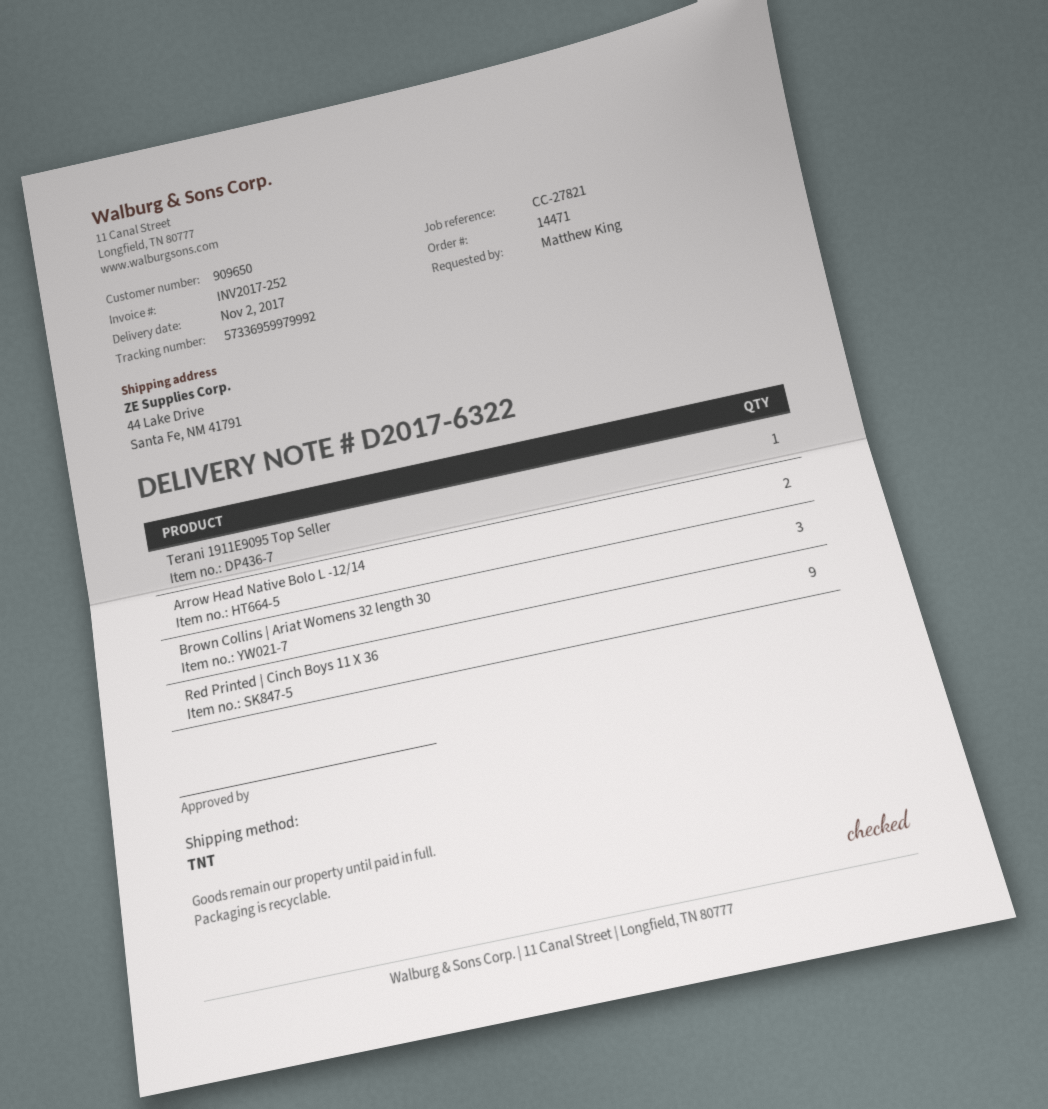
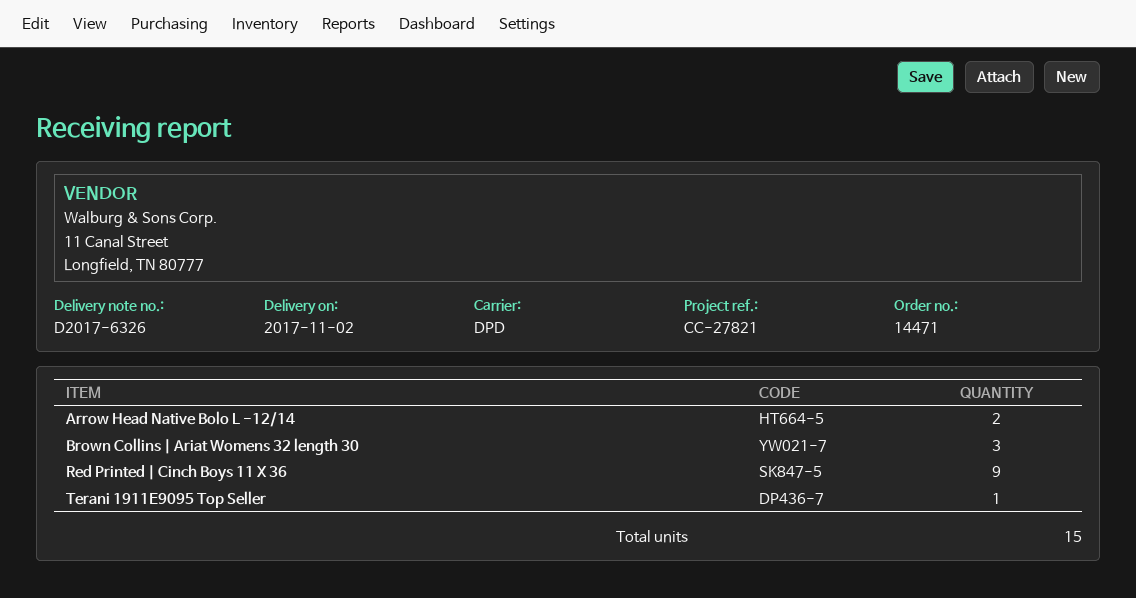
delivery note number: D2017-6322 -> D2017-6326
shipping method: TNT -> DPD

